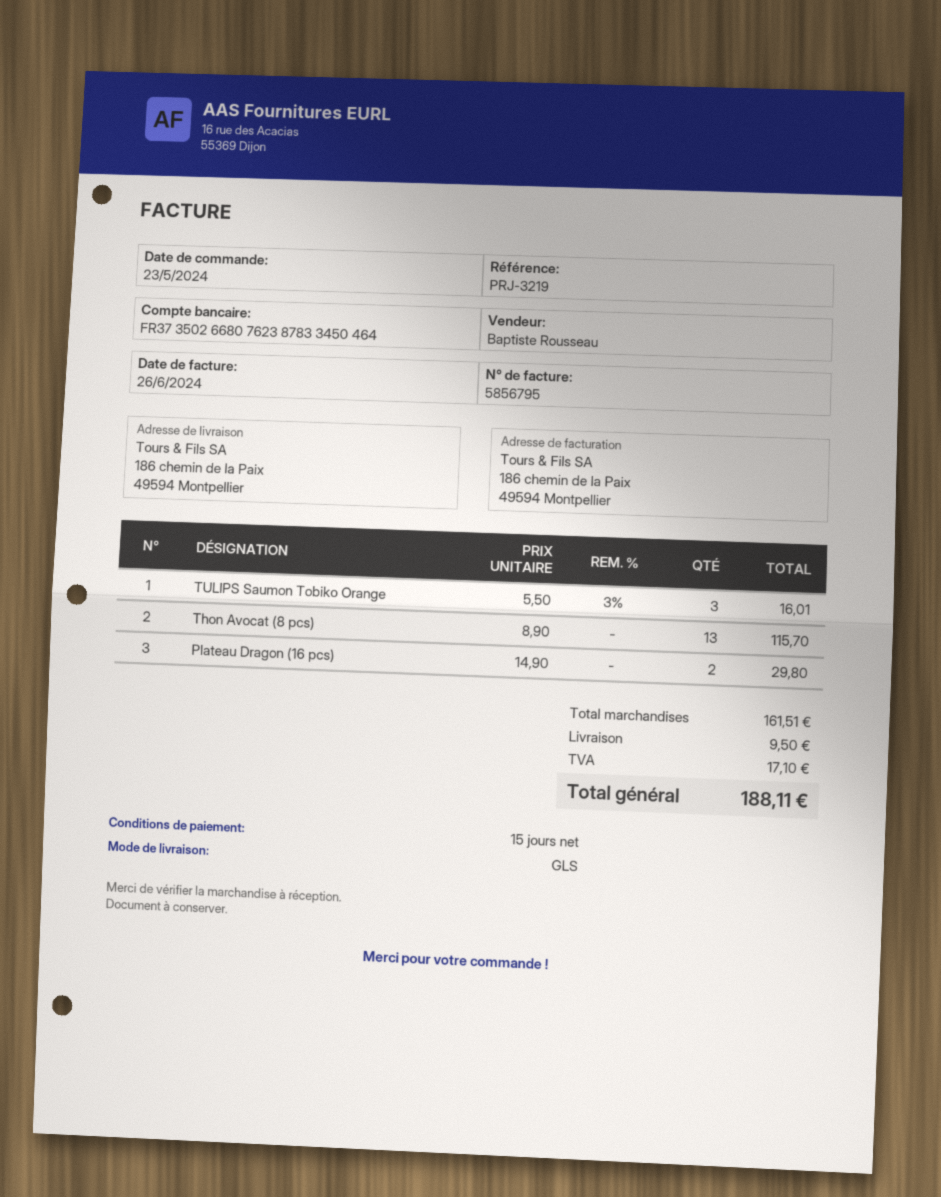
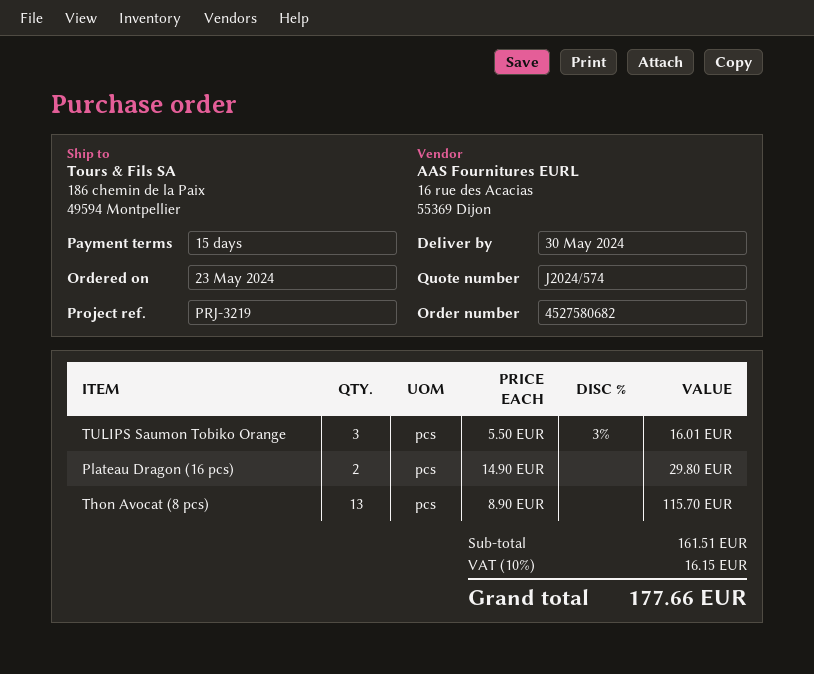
shipping: 9.50 -> none
tax: 17.10 -> 16.15
total: 188.11 -> 177.66

